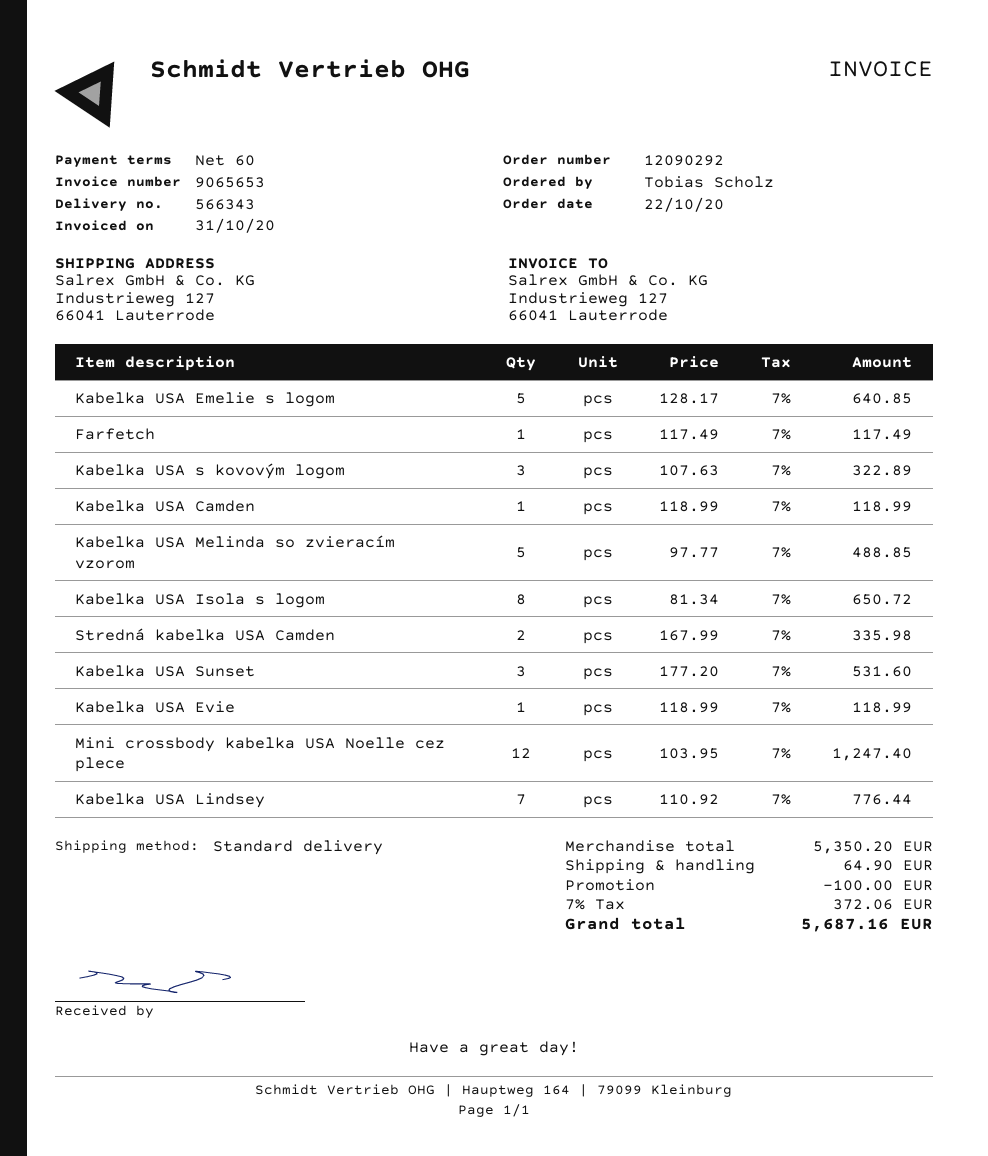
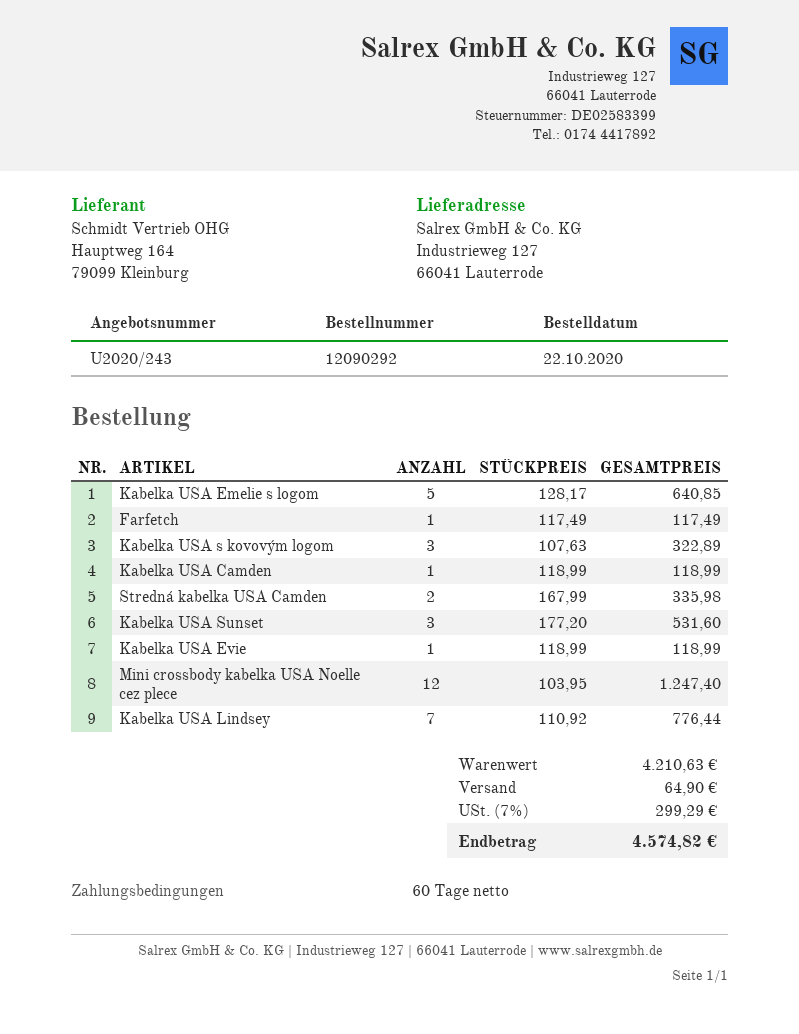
Kabelka USA Melinda so zvieracím vzorom: 5 x 97.77 = 488.85 -> none
Kabelka USA Isola s logom: 8 x 81.34 = 650.72 -> none
subtotal: 5350.20 -> 4210.63
discount: 100.00 -> none
tax: 7% = 372.06 -> 7% = 299.29
total: 5687.16 -> 4574.82

